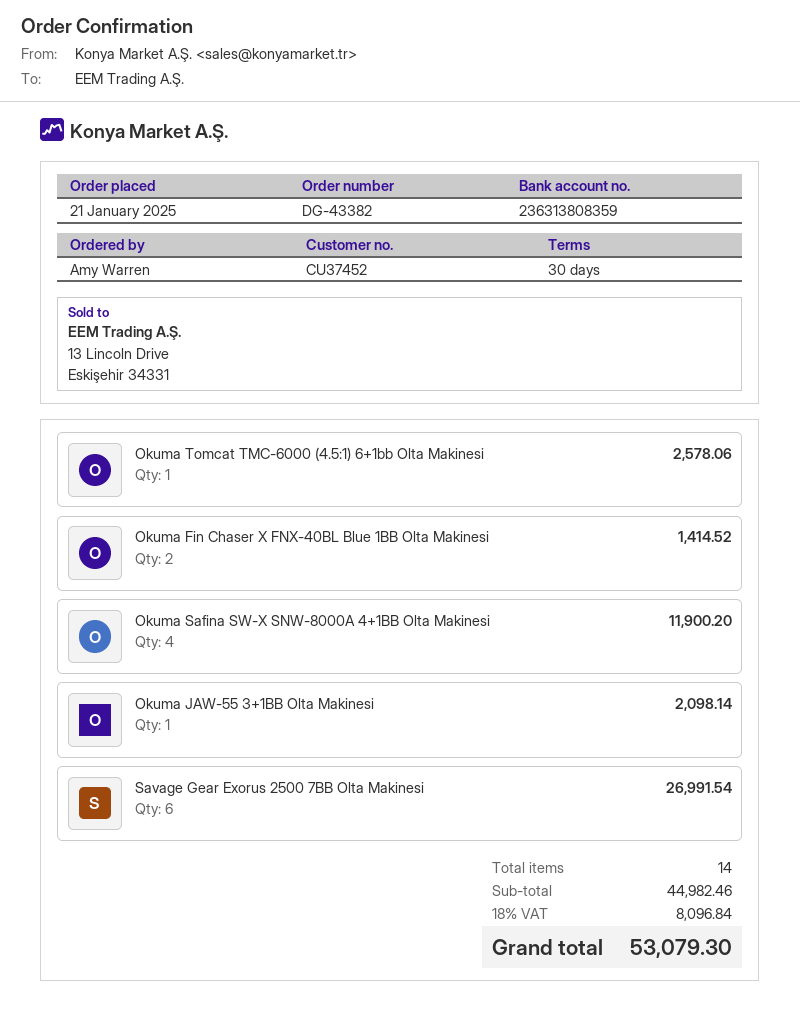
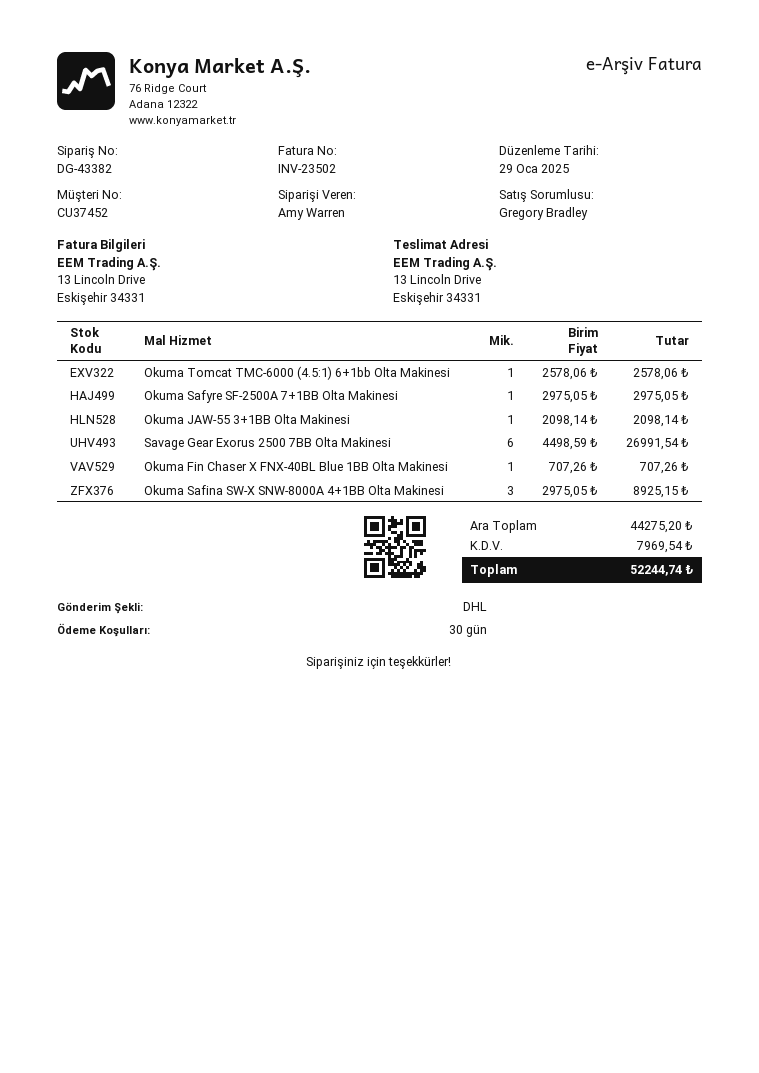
Okuma Fin Chaser X FNX-40BL Blue 1BB Olta Makinesi: 2 for 1414.52 -> 1 for 707.26
Okuma Safina SW-X SNW-8000A 4+1BB Olta Makinesi: 4 for 11900.20 -> 3 for 8925.15
Okuma Safyre SF-2500A 7+1BB Olta Makinesi: none -> 1 for 2975.05
subtotal: 44982.46 -> 44275.20
tax: 8096.84 -> 7969.54
total: 53079.30 -> 52244.74

